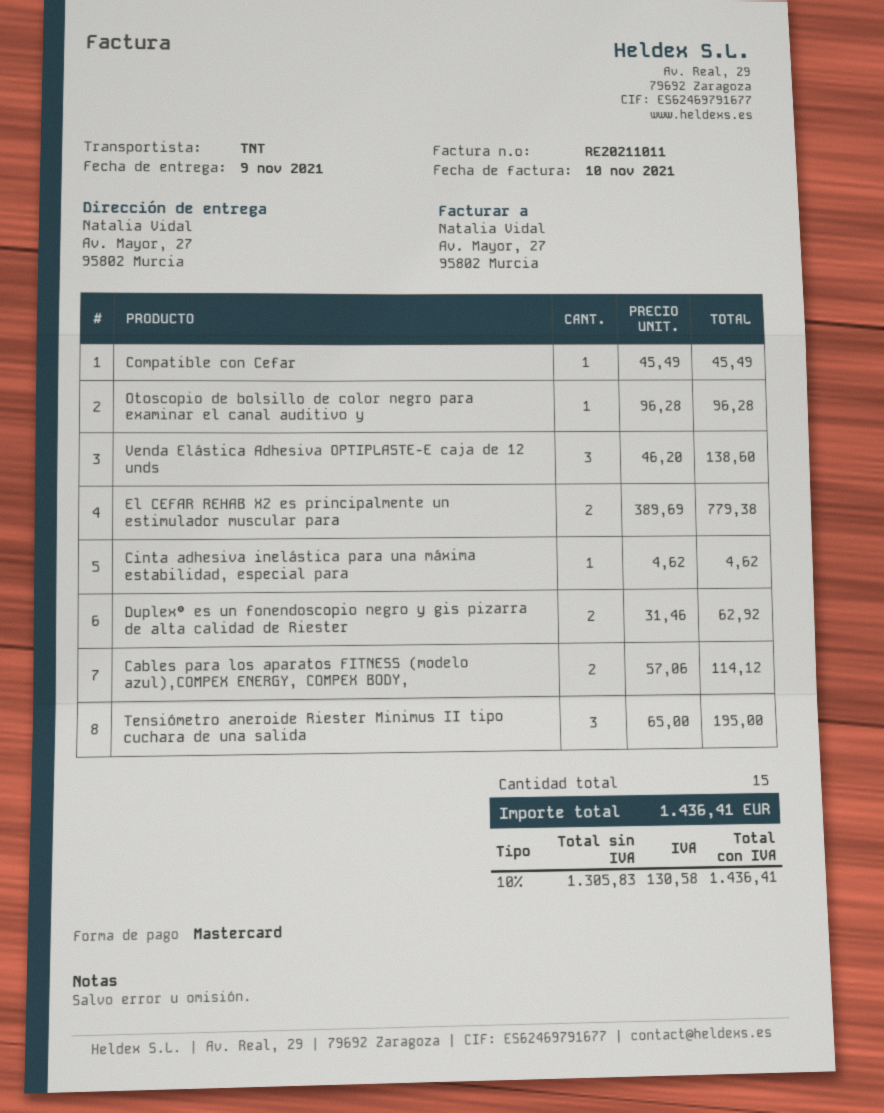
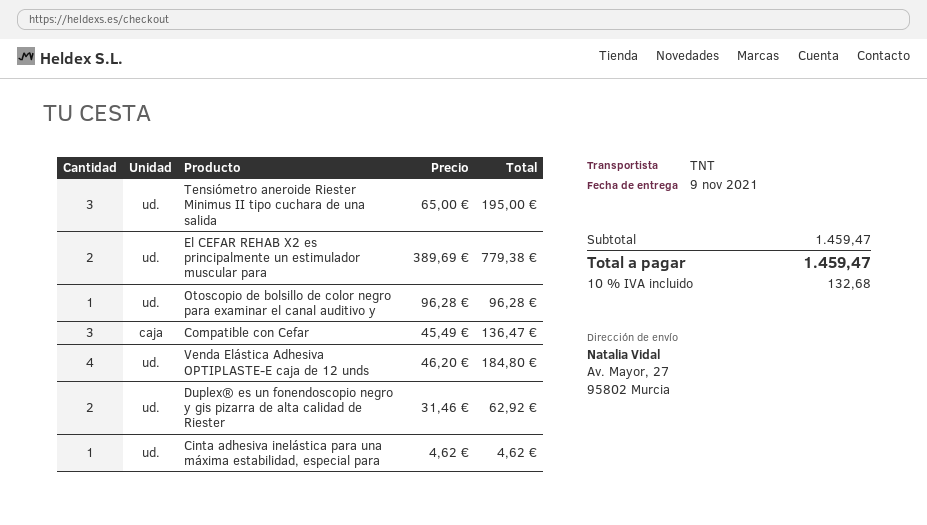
Compatible con Cefar: 1 x 45.49 = 45.49 -> 3 x 45.49 = 136.47
Venda Elástica Adhesiva OPTIPLASTE-E caja de 12 unds: 3 x 46.20 = 138.60 -> 4 x 46.20 = 184.80
Cables para los aparatos FITNESS (modelo azul),COMPEX ENERGY, COMPEX BODY,: 2 x 57.06 = 114.12 -> none
tax: 10% = 130.58 -> 10% = 132.68
total: 1436.41 -> 1459.47

